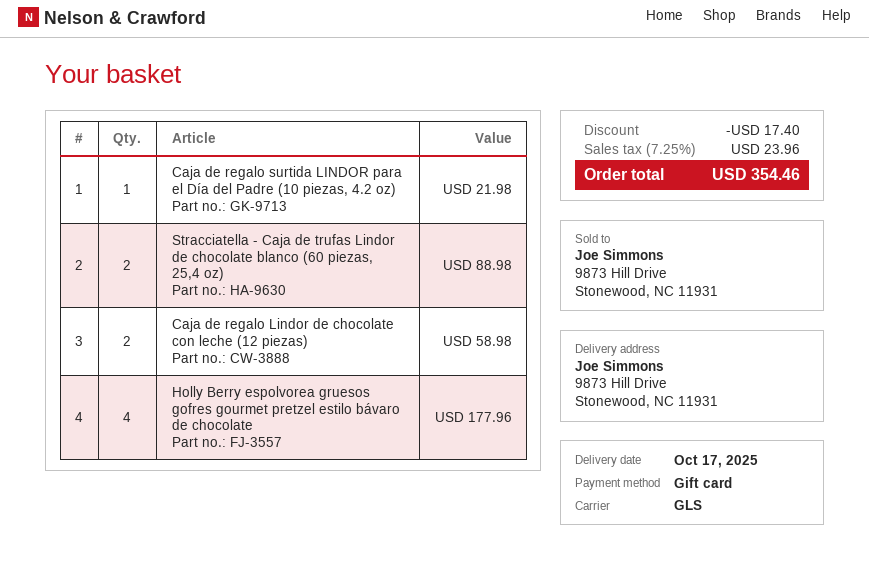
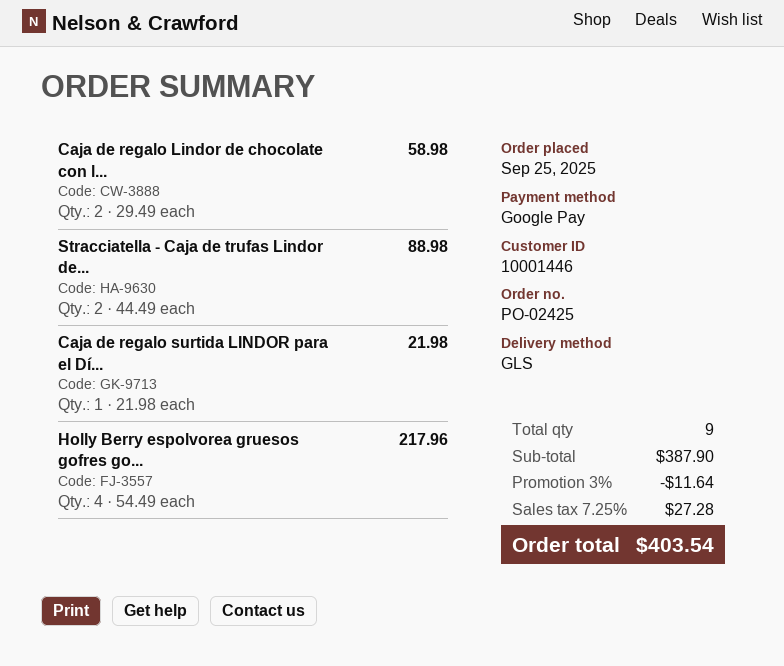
payment method: gift card -> Google Pay
Holly Berry espolvorea gruesos gofres gourmet pretzel estilo bávaro de chocolate: 4 for 177.96 -> 4 for 217.96
discount: 17.40 -> 11.64
tax: 7.25% = 23.96 -> 7.25% = 27.28
total: 354.46 -> 403.54

